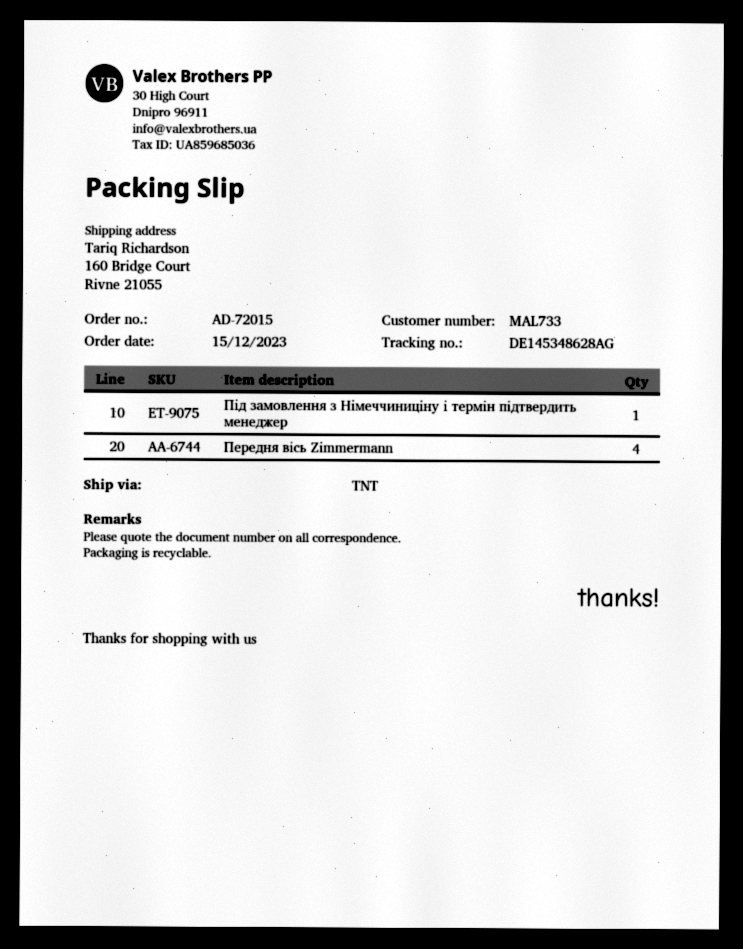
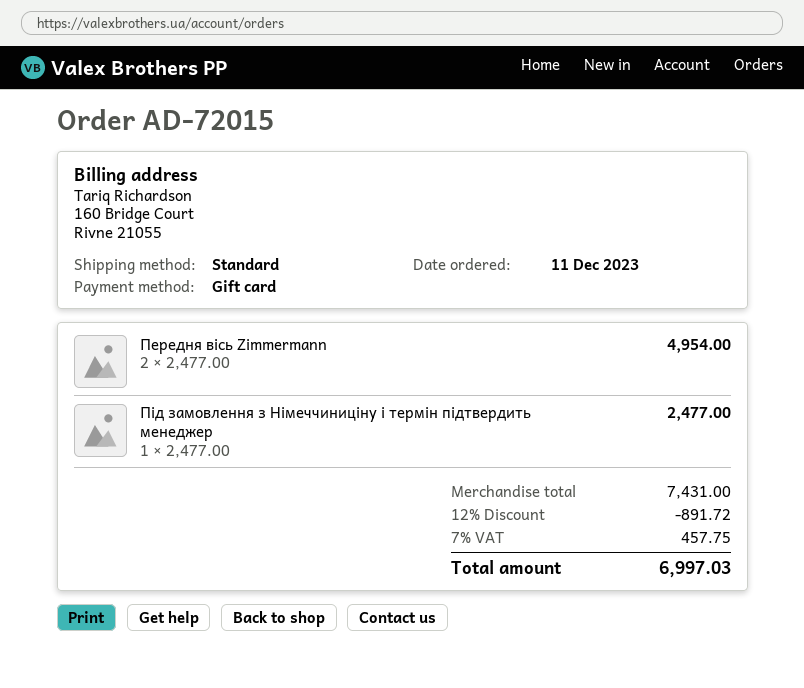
order date: 2023-12-15 -> 2023-12-11
shipping method: TNT -> standard
Передня вісь Zimmermann: 4 -> 2

